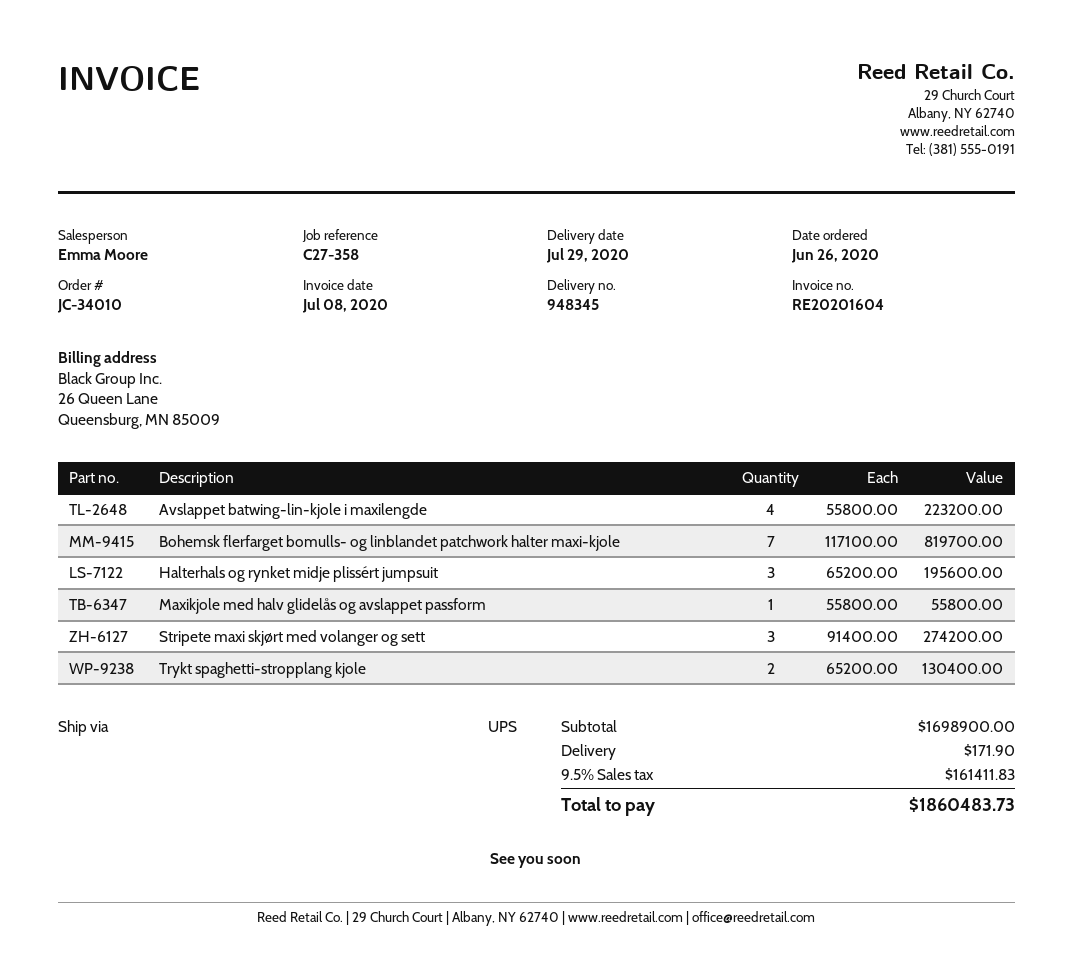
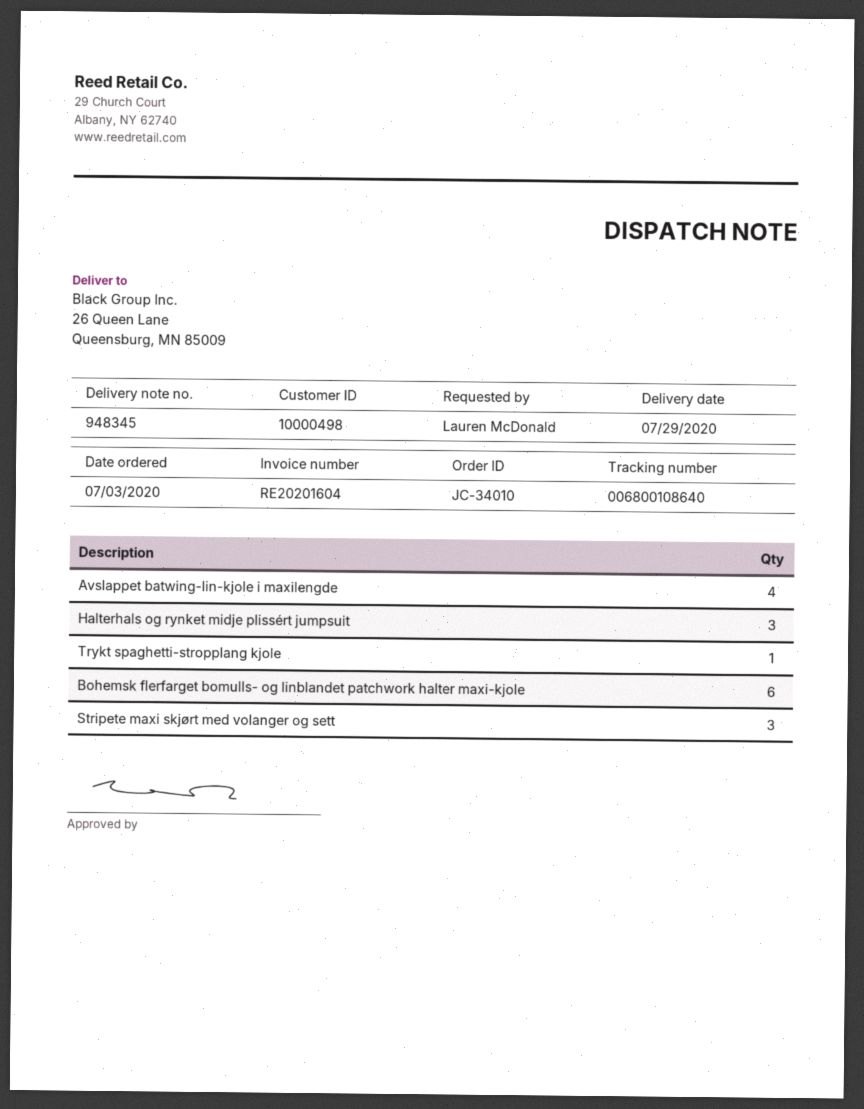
order date: 2020-06-26 -> 2020-07-03
Bohemsk flerfarget bomulls- og linblandet patchwork halter maxi-kjole: 7 -> 6
Maxikjole med halv glidelås og avslappet passform: 1 -> none
Trykt spaghetti-stropplang kjole: 2 -> 1

